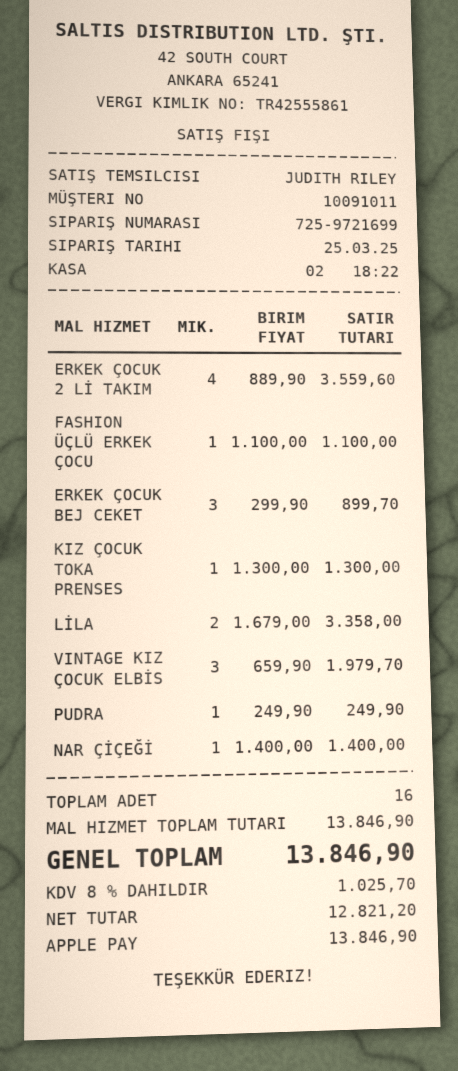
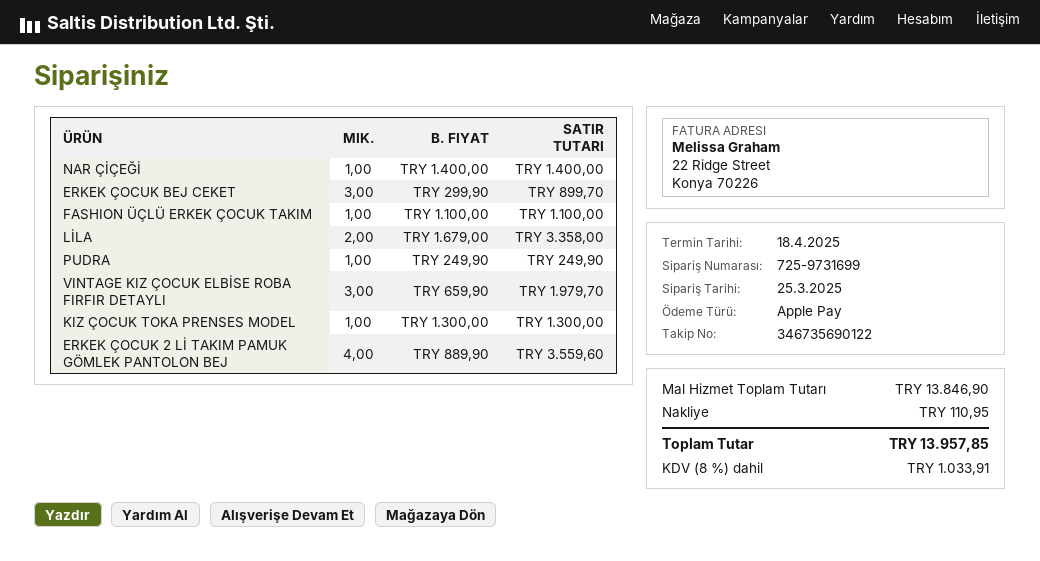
order number: 725-9721699 -> 725-9731699
shipping: none -> 110.95
tax: 8% = 1025.70 -> 8% = 1033.91
total: 13846.90 -> 13957.85

